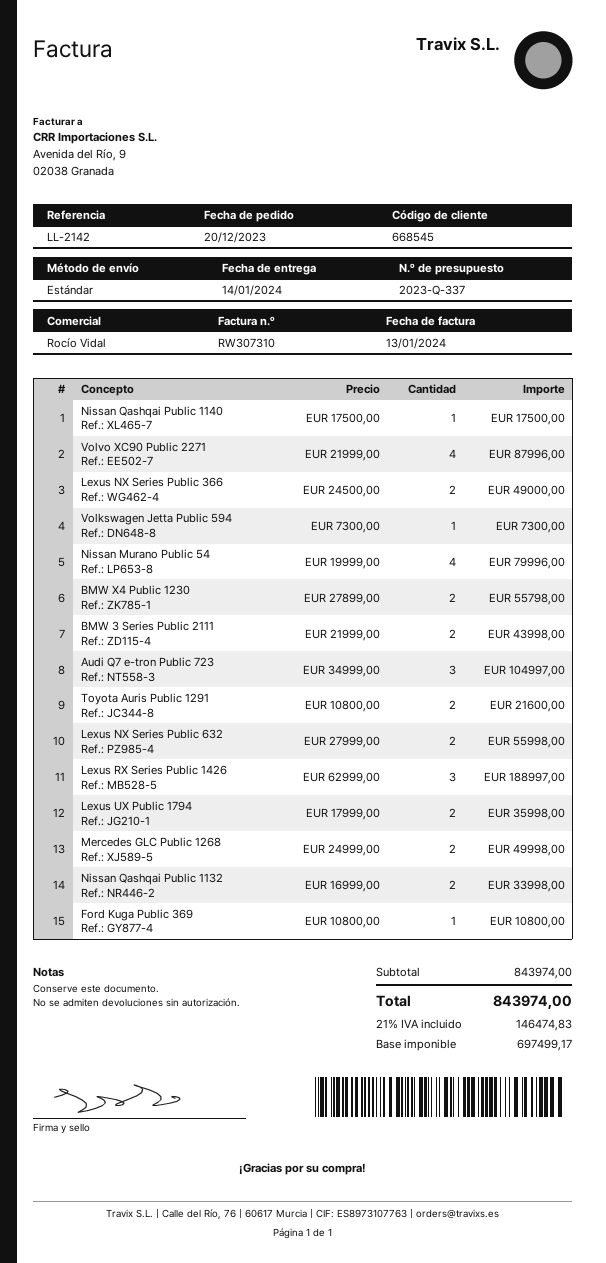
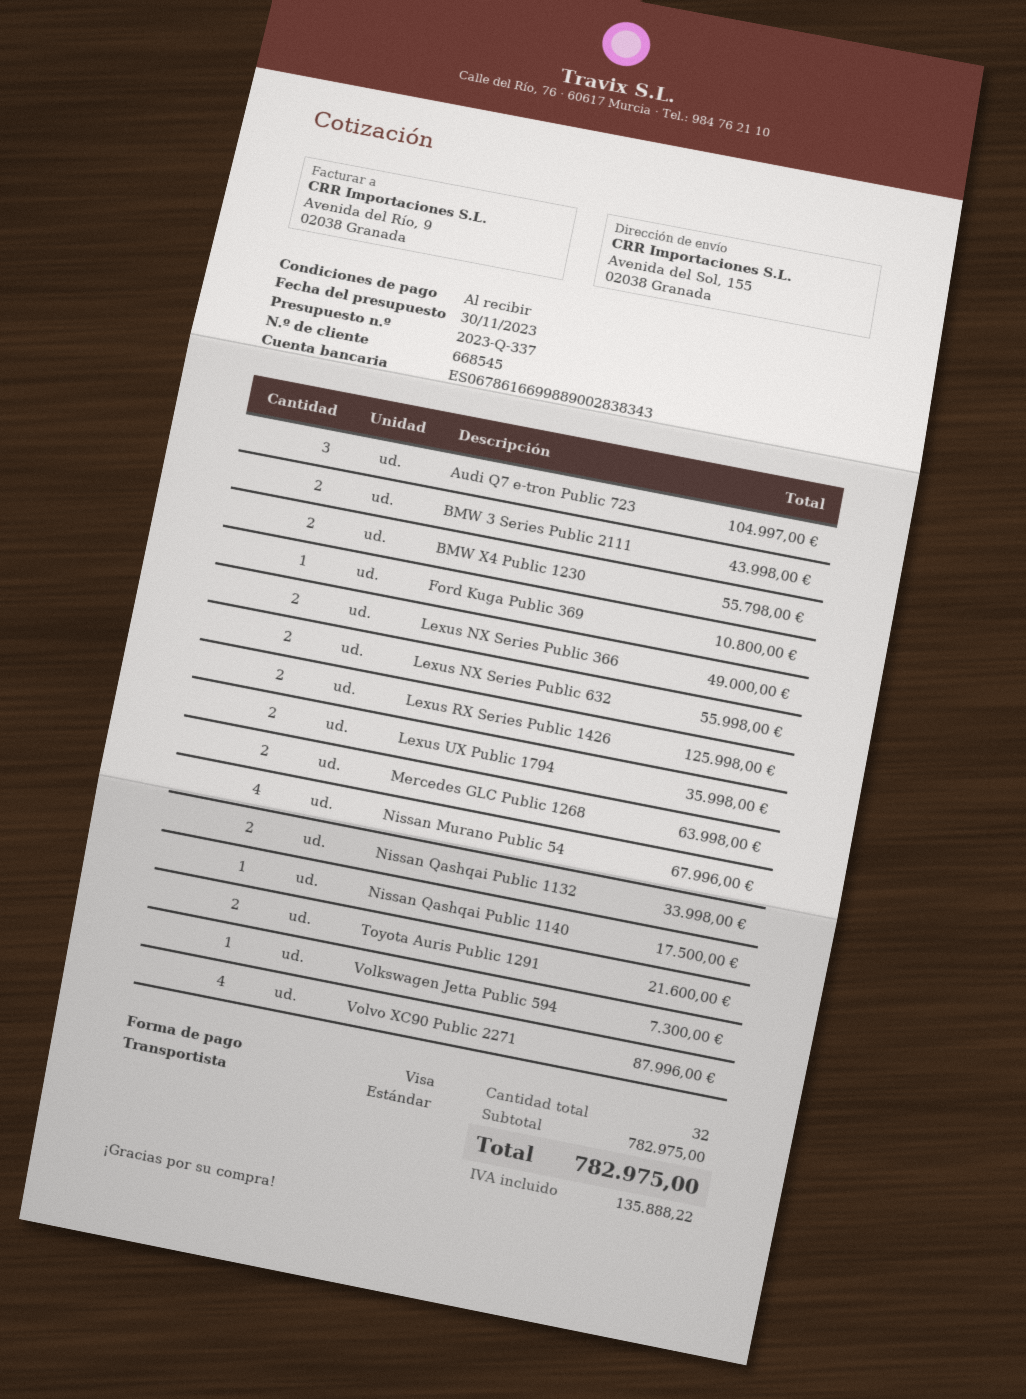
Nissan Murano Public 54: 4 for 79996.00 -> 4 for 67996.00
Lexus RX Series Public 1426: 3 for 188997.00 -> 2 for 125998.00
Mercedes GLC Public 1268: 2 for 49998.00 -> 2 for 63998.00
subtotal: 843974.00 -> 782975.00
tax: 146474.83 -> 135888.22
total: 843974.00 -> 782975.00

